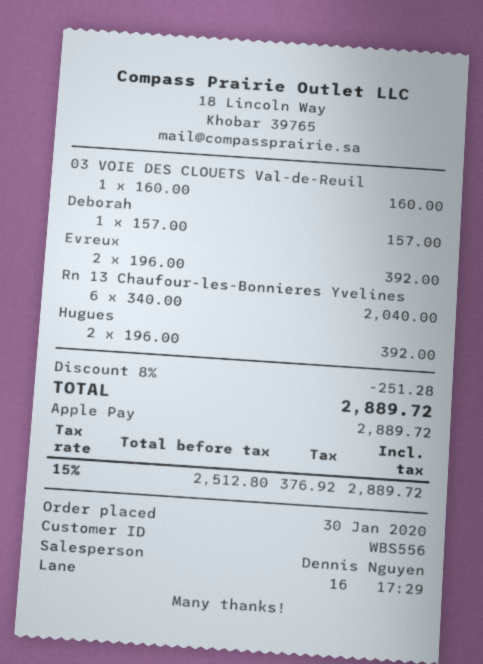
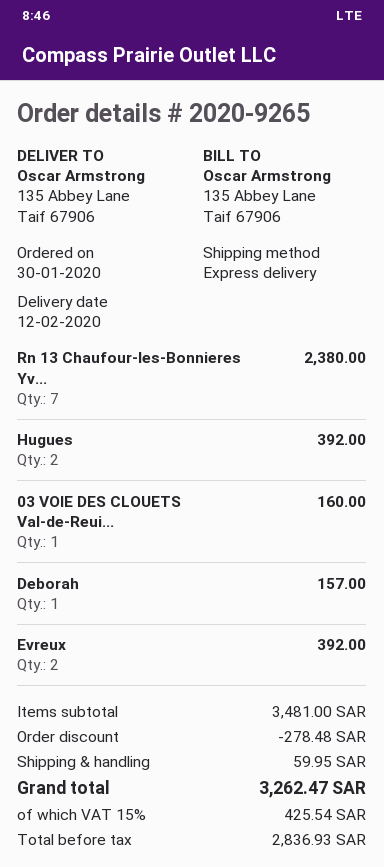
Rn 13 Chaufour-les-Bonnieres Yvelines: 6 for 2040.00 -> 7 for 2380.00
discount: 251.28 -> 278.48
shipping: none -> 59.95
net: 2512.80 -> 2836.93
tax: 15% = 376.92 -> 15% = 425.54
total: 2889.72 -> 3262.47

